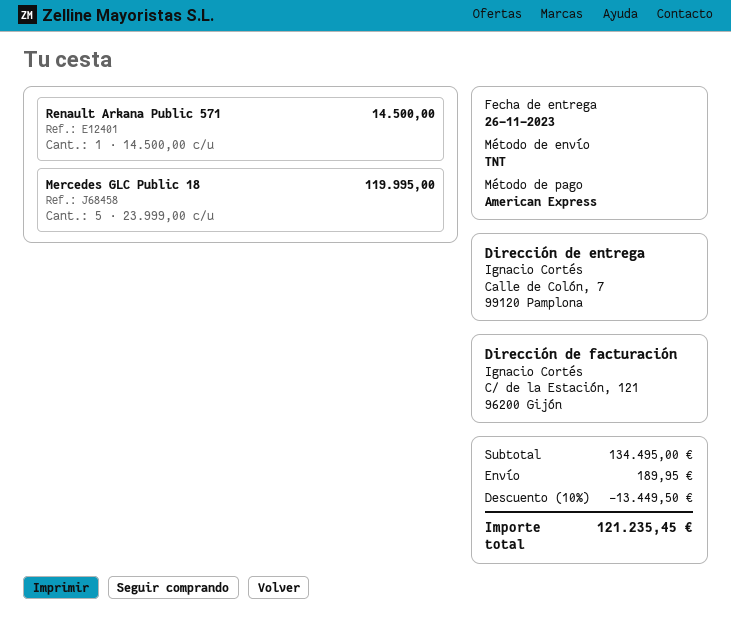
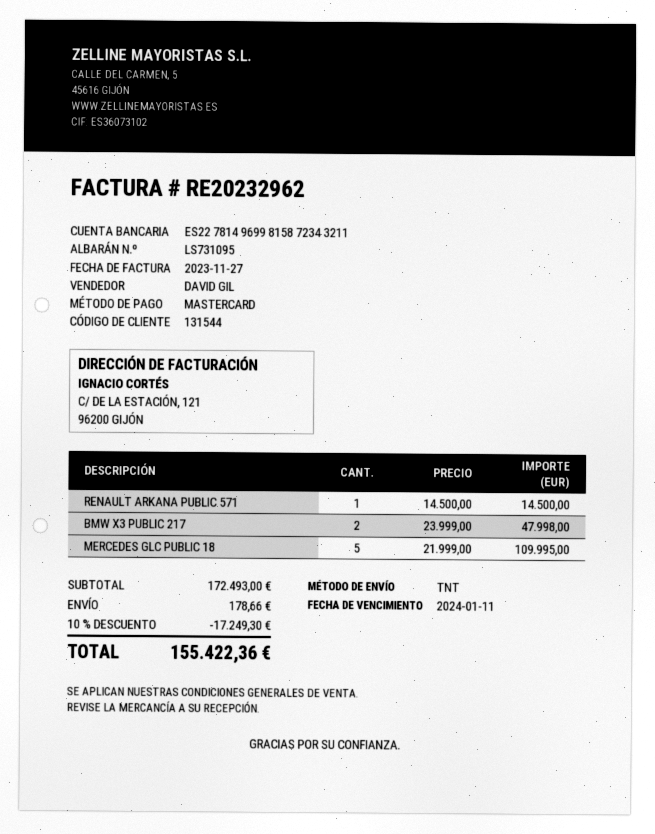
payment method: American Express -> Mastercard
Mercedes GLC Public 18: 5 x 23999.00 = 119995.00 -> 5 x 21999.00 = 109995.00
BMW X3 PUBLIC 217: none -> 2 x 23999.00 = 47998.00
subtotal: 134495.00 -> 172493.00
discount: 10% = 13449.50 -> 10% = 17249.30
shipping: 189.95 -> 178.66
total: 121235.45 -> 155422.36

